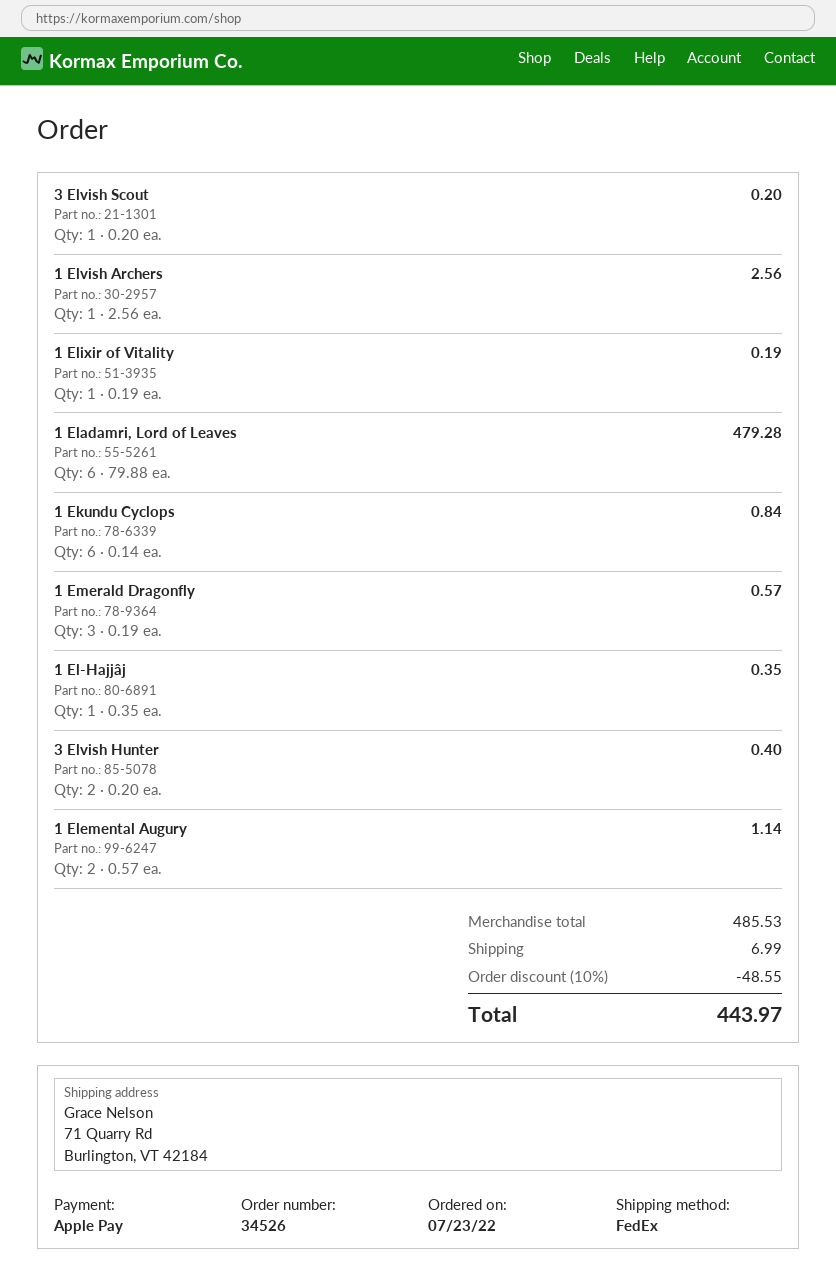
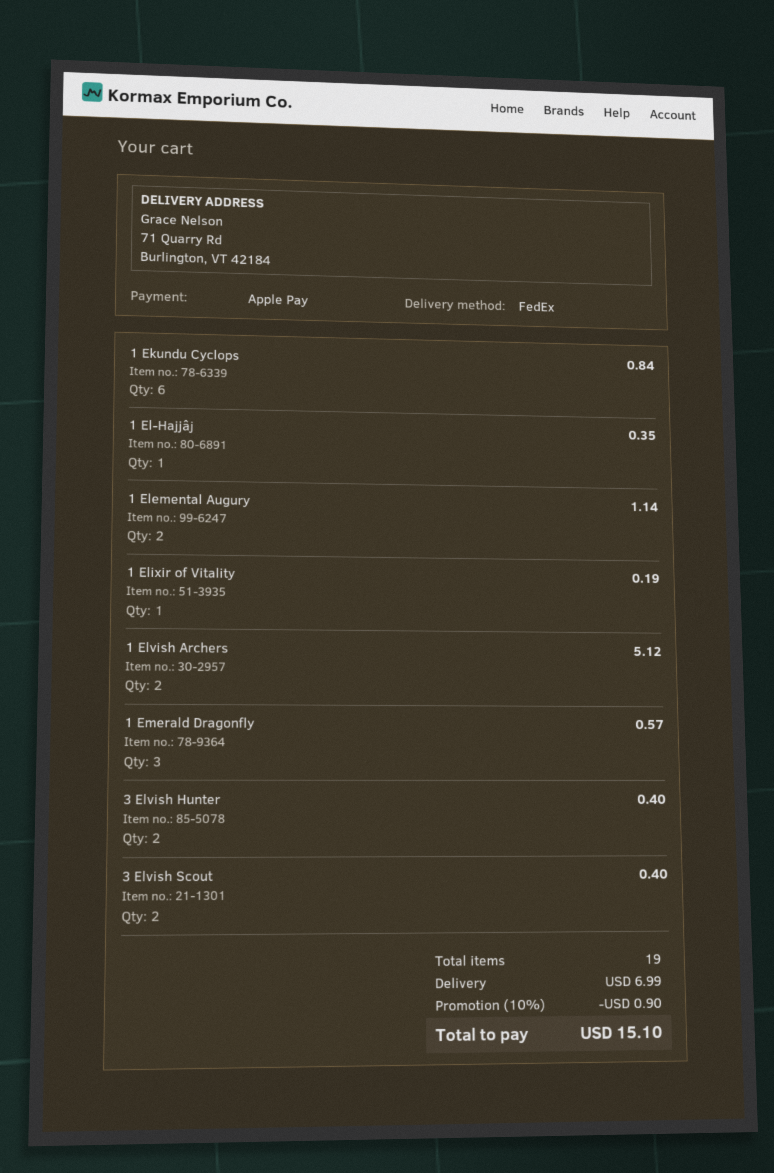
3 Elvish Scout: 1 for 0.20 -> 2 for 0.40
1 Elvish Archers: 1 for 2.56 -> 2 for 5.12
1 Eladamri, Lord of Leaves: 6 for 479.28 -> none
discount: 10% = 48.55 -> 10% = 0.90
total: 443.97 -> 15.10

